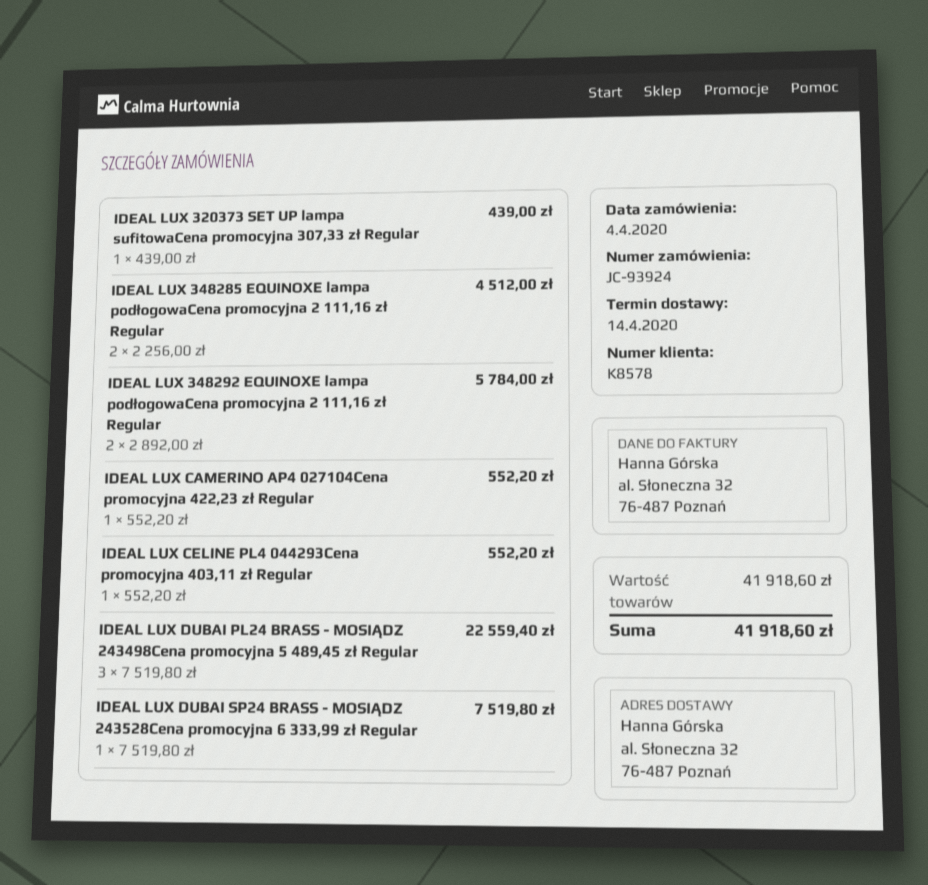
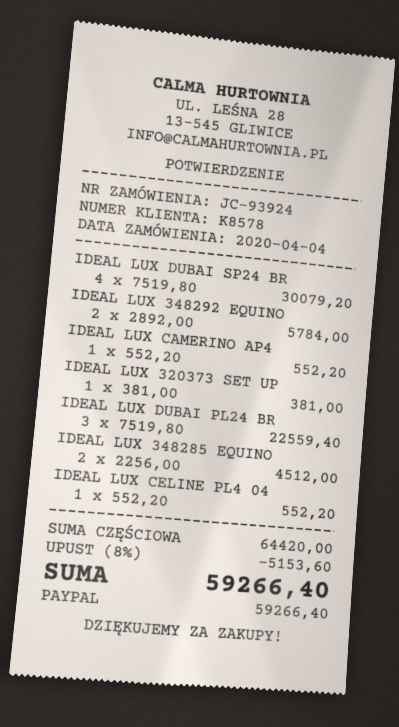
IDEAL LUX 320373 SET UP lampa sufitowaCena promocyjna 307,33 zł Regular: 1 x 439.00 = 439.00 -> 1 x 381.00 = 381.00
IDEAL LUX DUBAI SP24 BRASS - MOSIĄDZ 243528Cena promocyjna 6 333,99 zł Regular: 1 x 7519.80 = 7519.80 -> 4 x 7519.80 = 30079.20
subtotal: 41918.60 -> 64420.00
discount: none -> 8% = 5153.60
total: 41918.60 -> 59266.40

